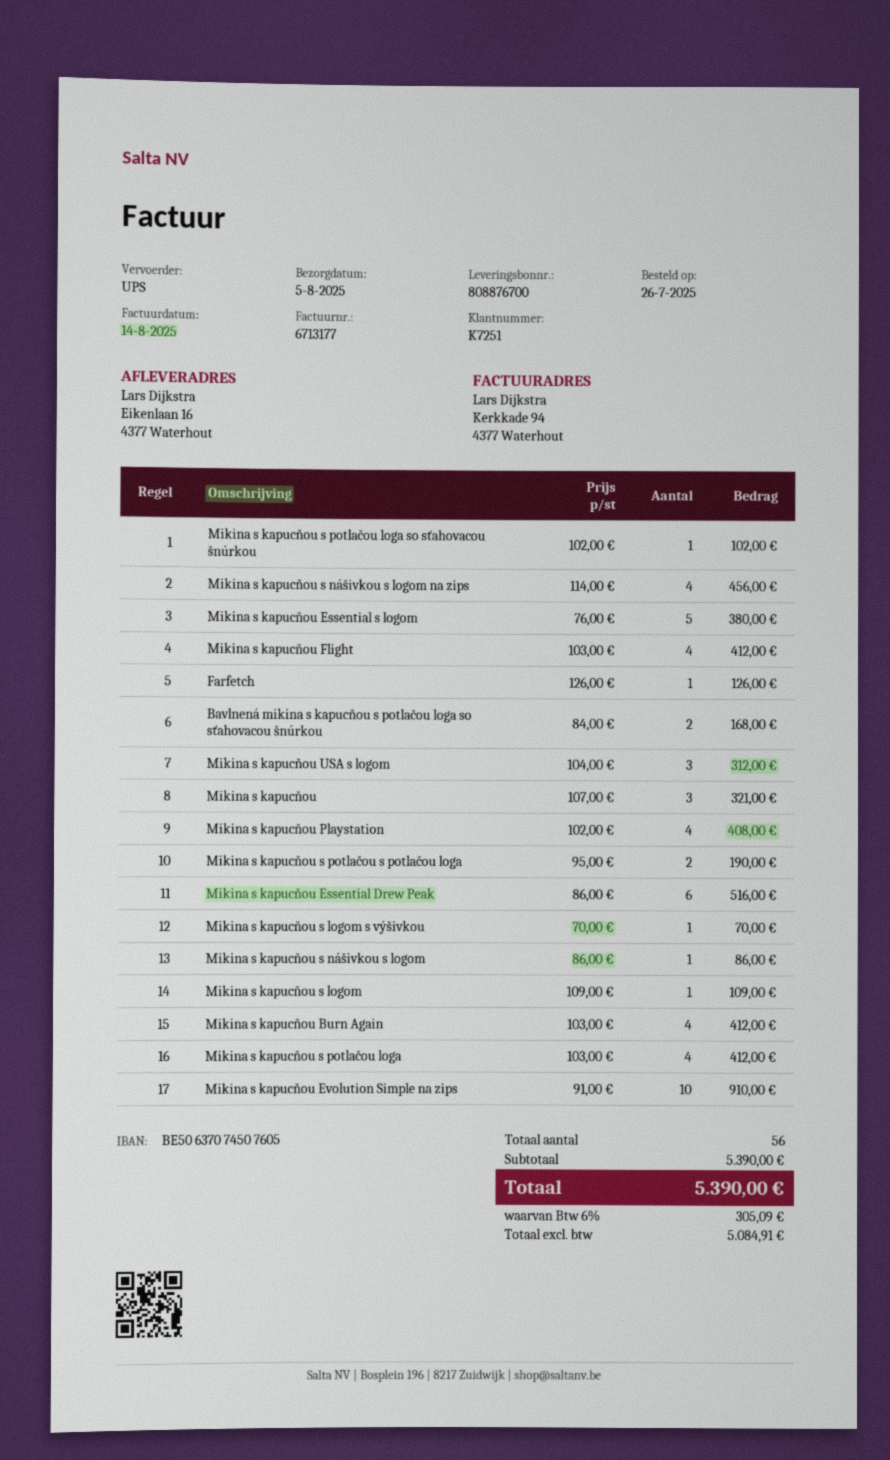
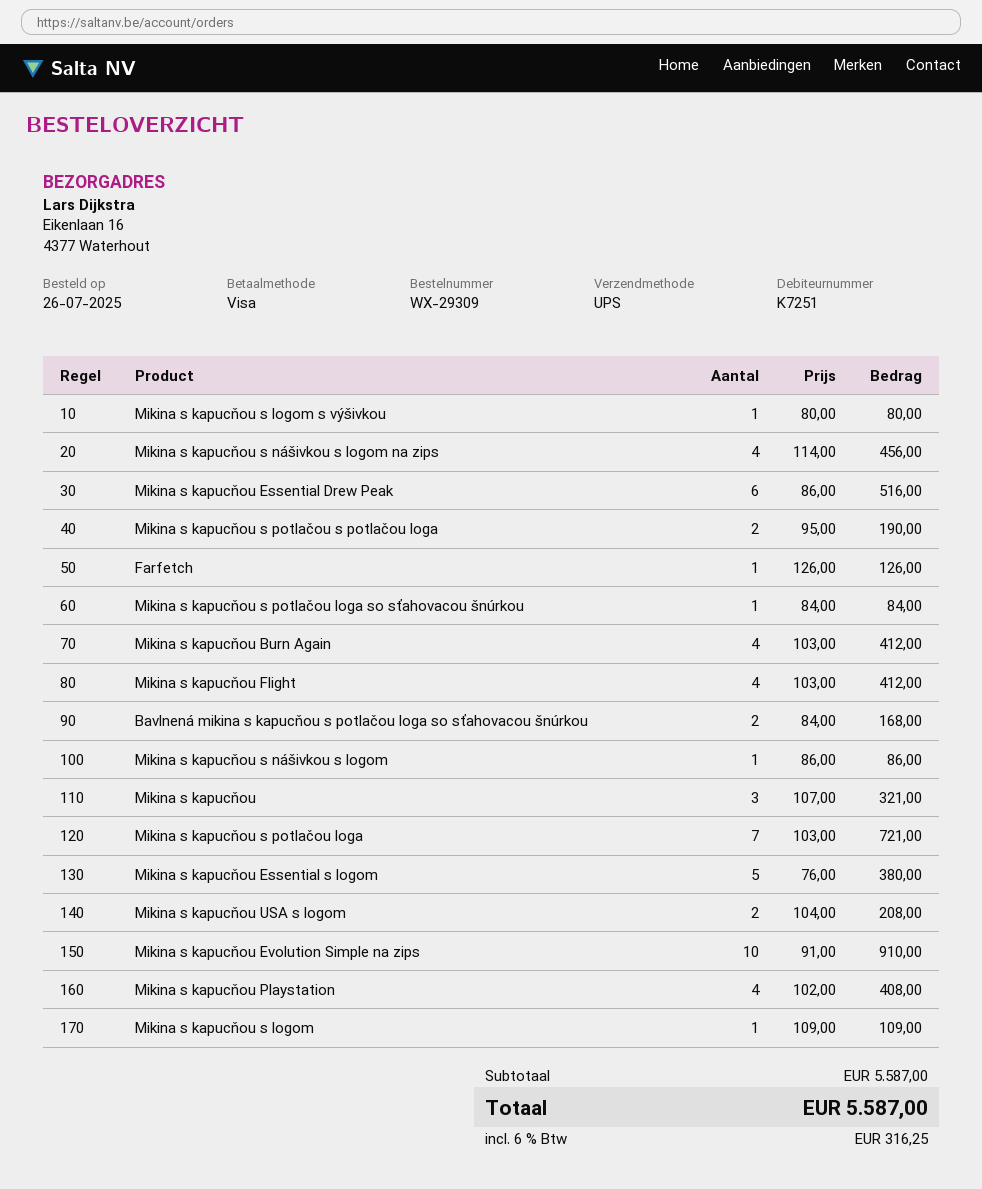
Mikina s kapucňou s potlačou loga so sťahovacou šnúrkou: 1 x 102.00 = 102.00 -> 1 x 84.00 = 84.00
Mikina s kapucňou USA s logom: 3 x 104.00 = 312.00 -> 2 x 104.00 = 208.00
Mikina s kapucňou s logom s výšivkou: 1 x 70.00 = 70.00 -> 1 x 80.00 = 80.00
Mikina s kapucňou s potlačou loga: 4 x 103.00 = 412.00 -> 7 x 103.00 = 721.00
subtotal: 5390.00 -> 5587.00
tax: 6% = 305.09 -> 6% = 316.25
total: 5390.00 -> 5587.00

